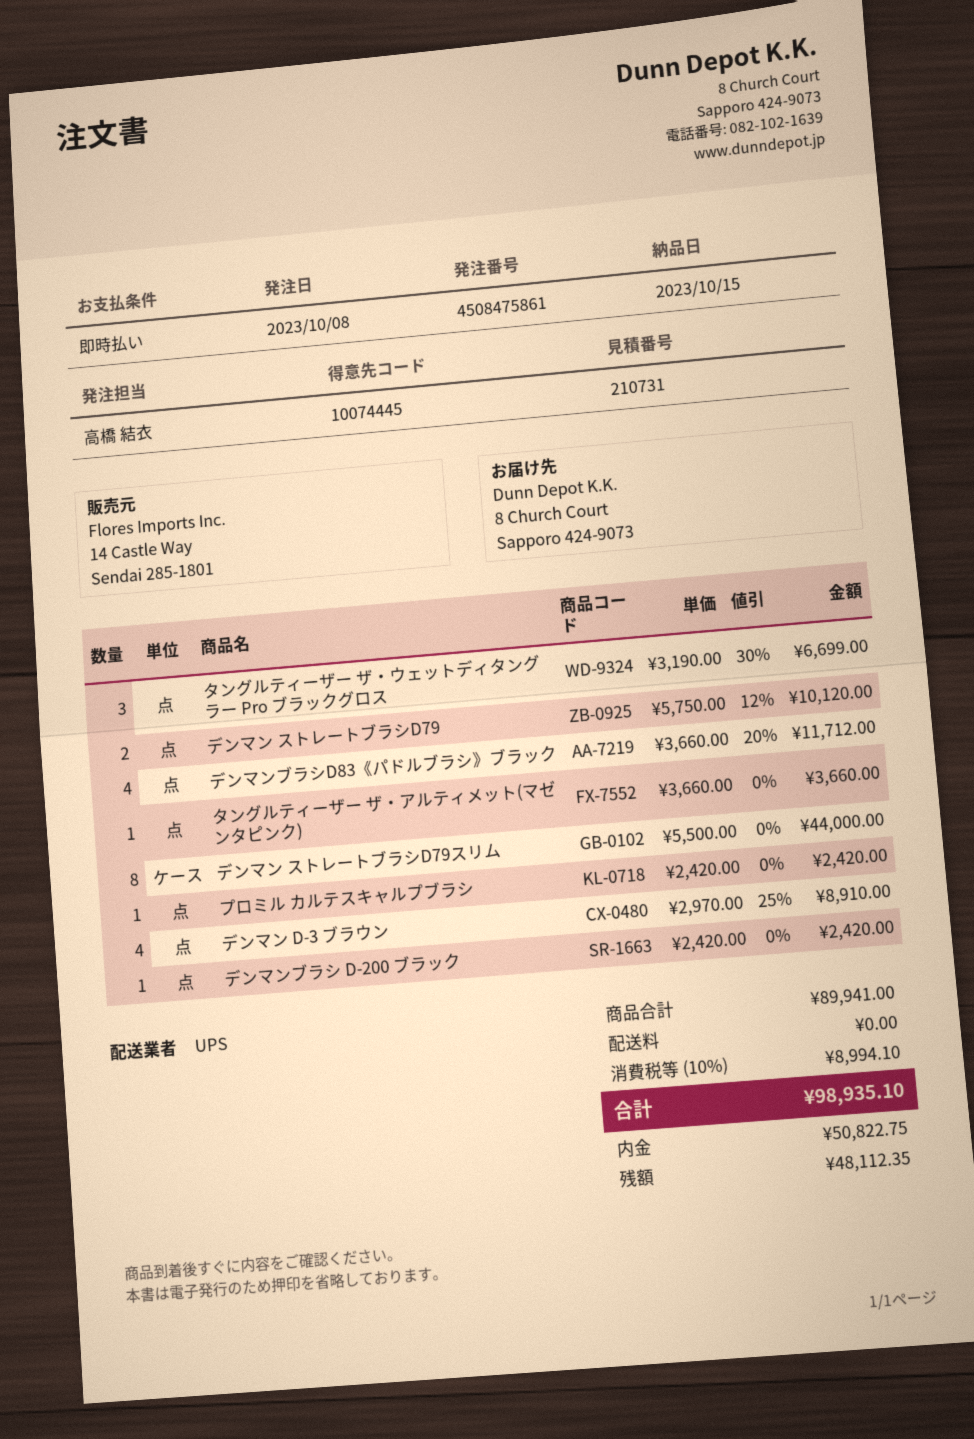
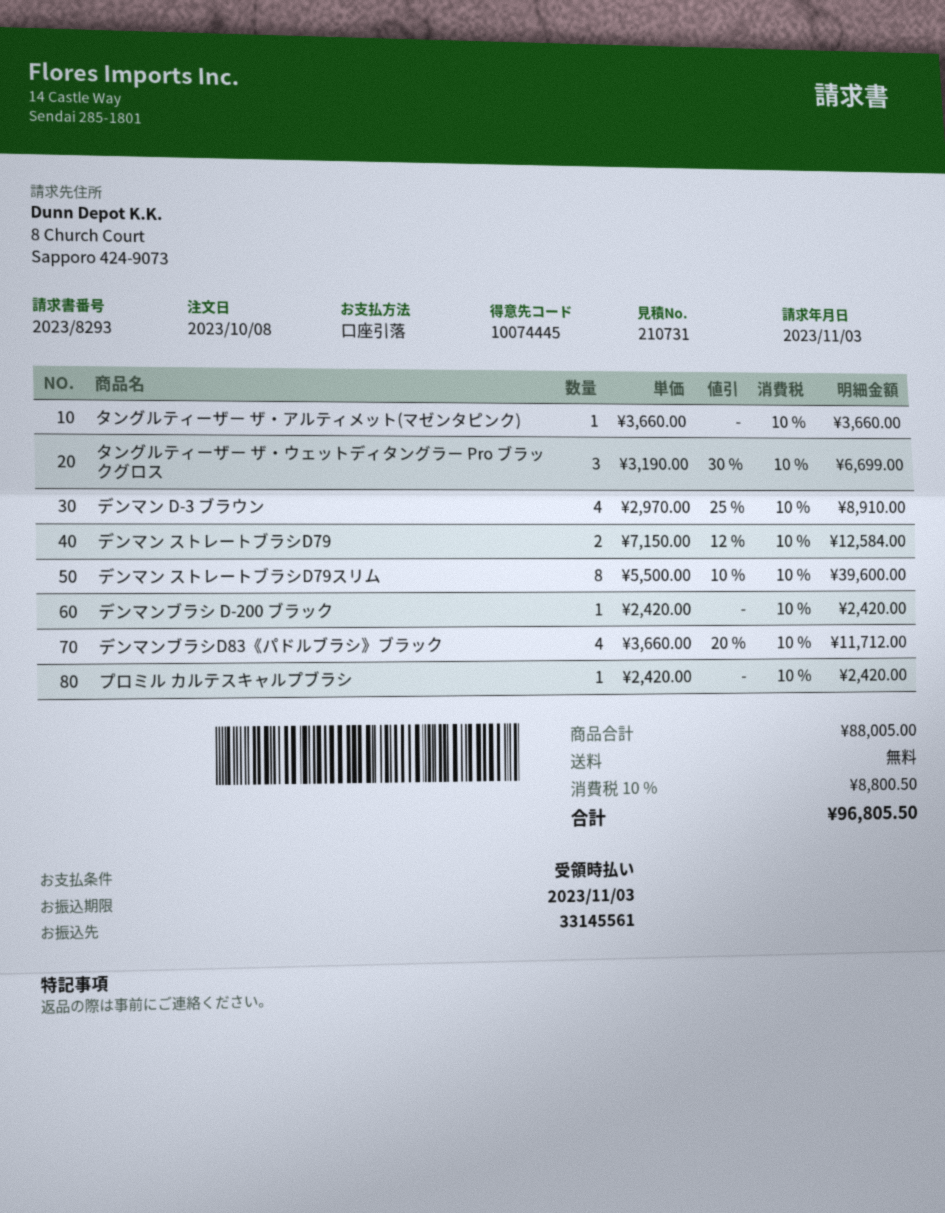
デンマン ストレートブラシD79: 2 x 5750.00 - 12% = 10120.00 -> 2 x 7150.00 - 12% = 12584.00
デンマン ストレートブラシD79スリム: 8 x 5500.00 = 44000.00 -> 8 x 5500.00 - 10% = 39600.00
subtotal: 89941.00 -> 88005.00
tax: 10% = 8994.10 -> 10% = 8800.50
total: 98935.10 -> 96805.50

